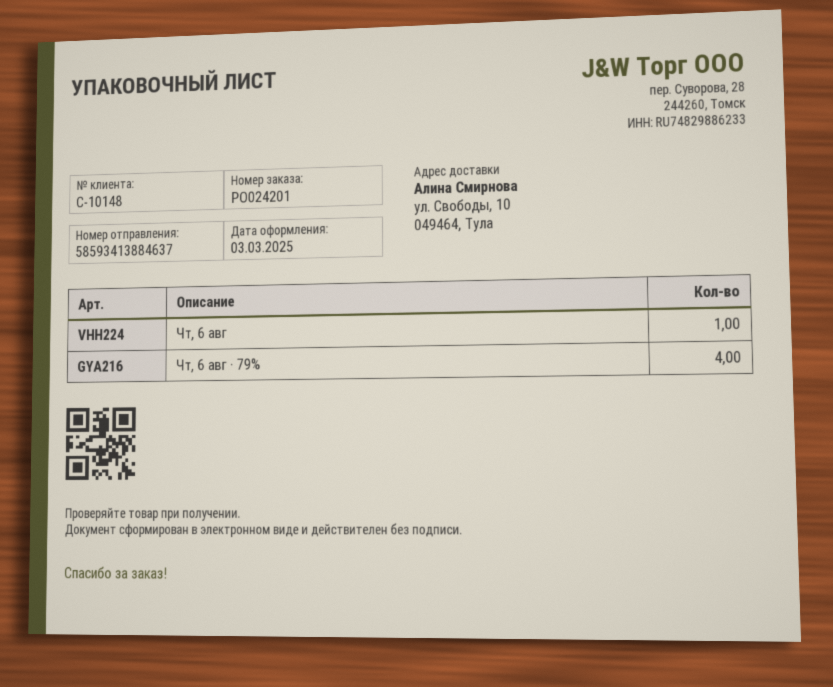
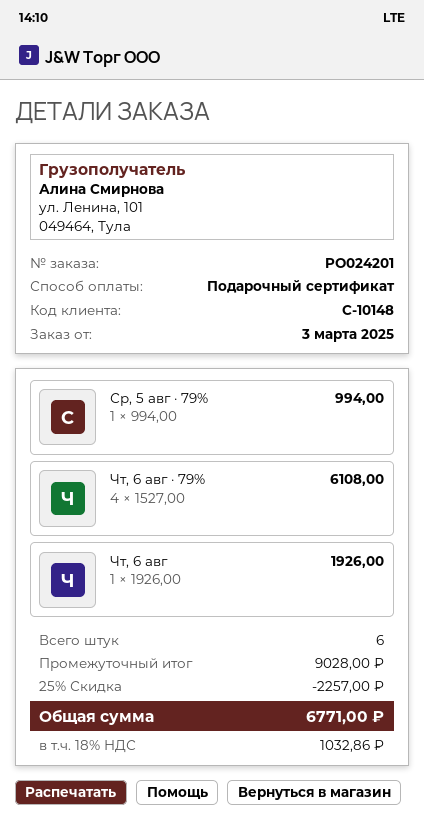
ship to: ул. Свободы, 10, 049464, Тула -> ул. Ленина, 101, 049464, Тула
Ср, 5 авг · 79%: none -> 1

